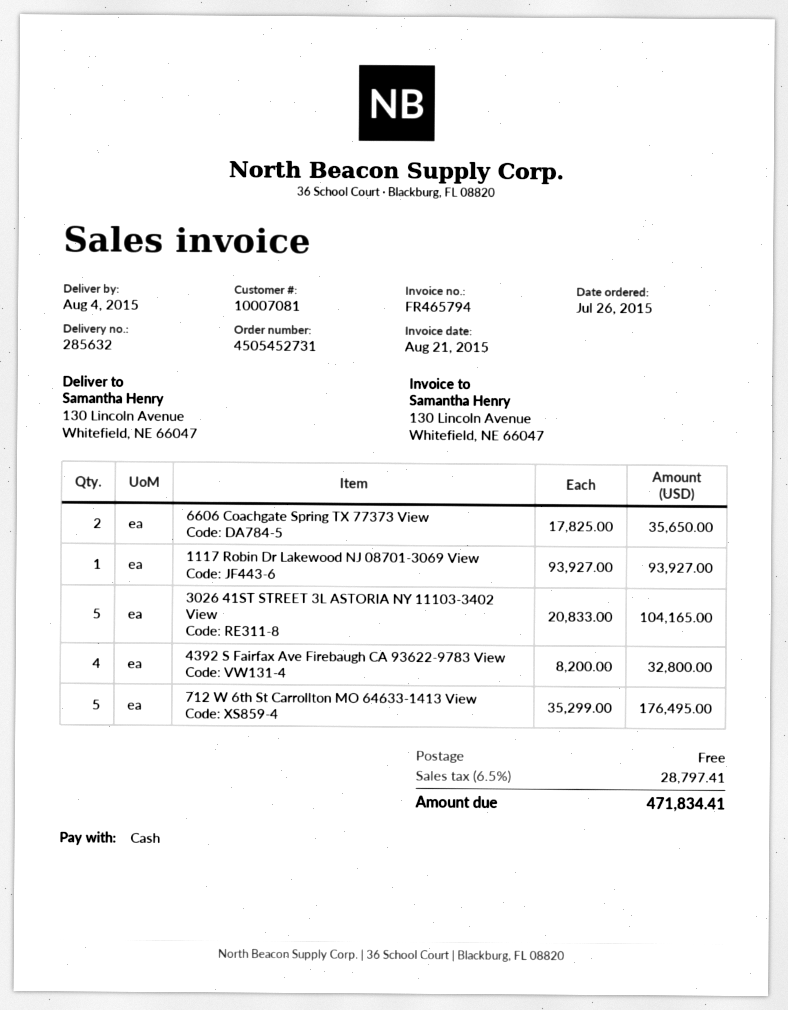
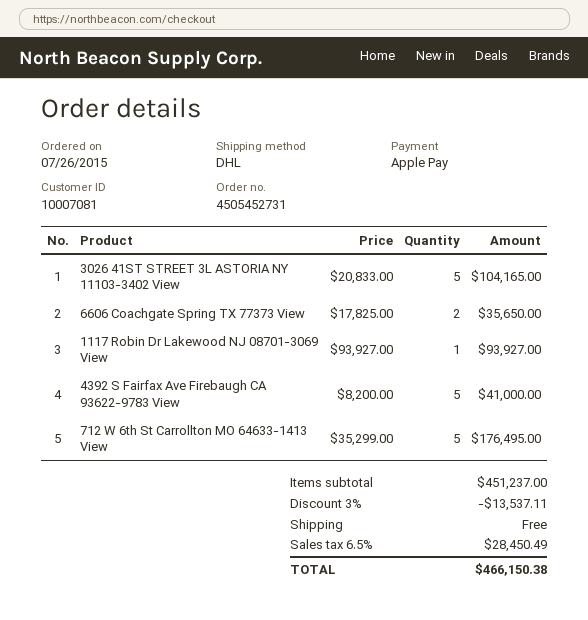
payment method: cash -> Apple Pay
4392 S Fairfax Ave Firebaugh CA 93622-9783 View: 4 x 8200.00 = 32800.00 -> 5 x 8200.00 = 41000.00
discount: none -> 3% = 13537.11
tax: 6.5% = 28797.41 -> 6.5% = 28450.49
total: 471834.41 -> 466150.38

